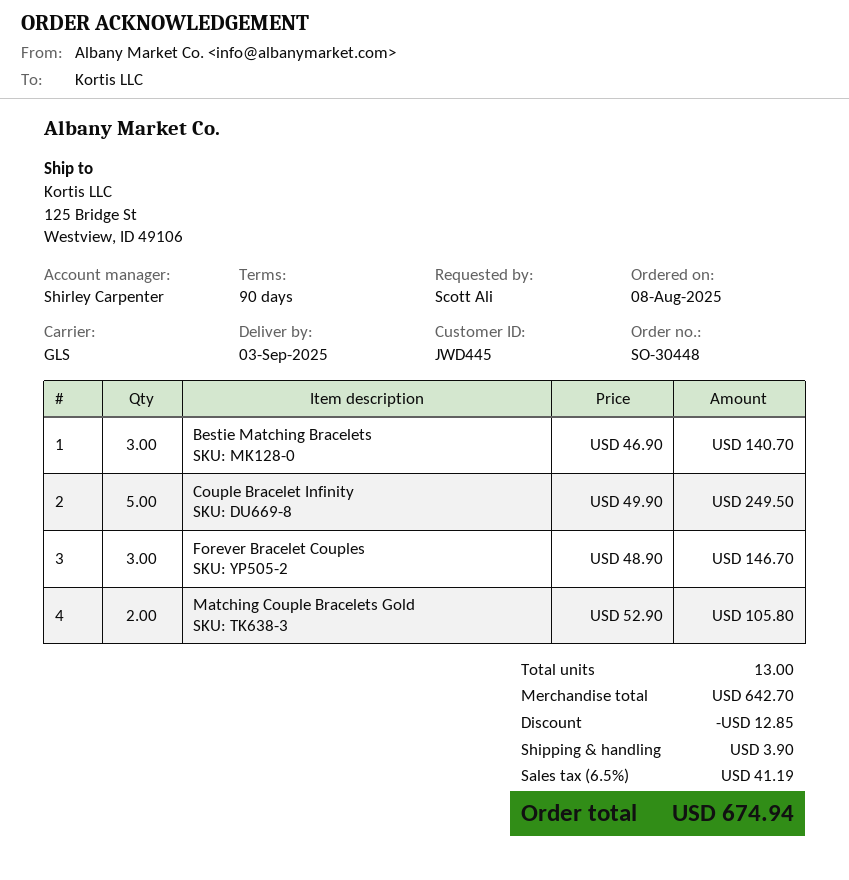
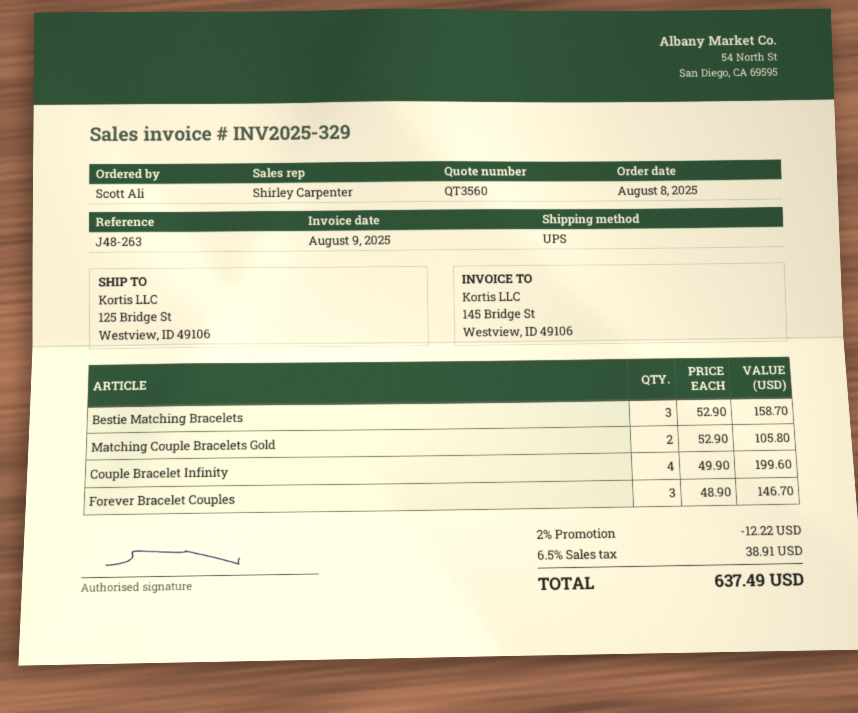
shipping method: GLS -> UPS
Bestie Matching Bracelets: 3 x 46.90 = 140.70 -> 3 x 52.90 = 158.70
Couple Bracelet Infinity: 5 x 49.90 = 249.50 -> 4 x 49.90 = 199.60
discount: 12.85 -> 12.22
shipping: 3.90 -> none
tax: 6.5% = 41.19 -> 6.5% = 38.91
total: 674.94 -> 637.49

